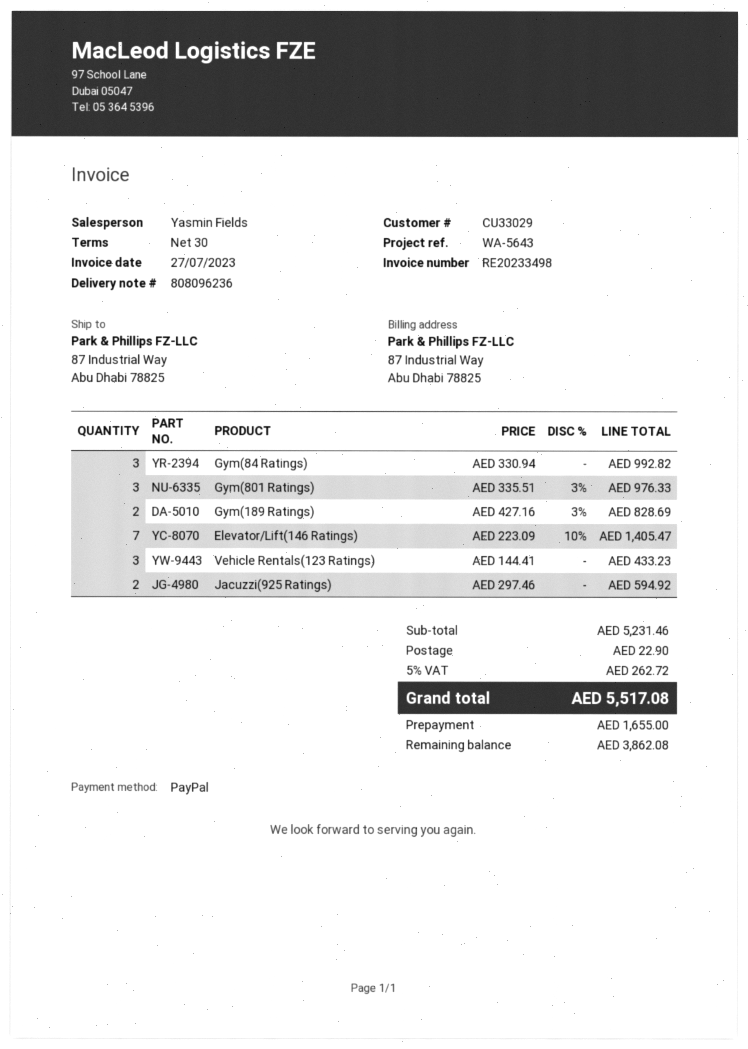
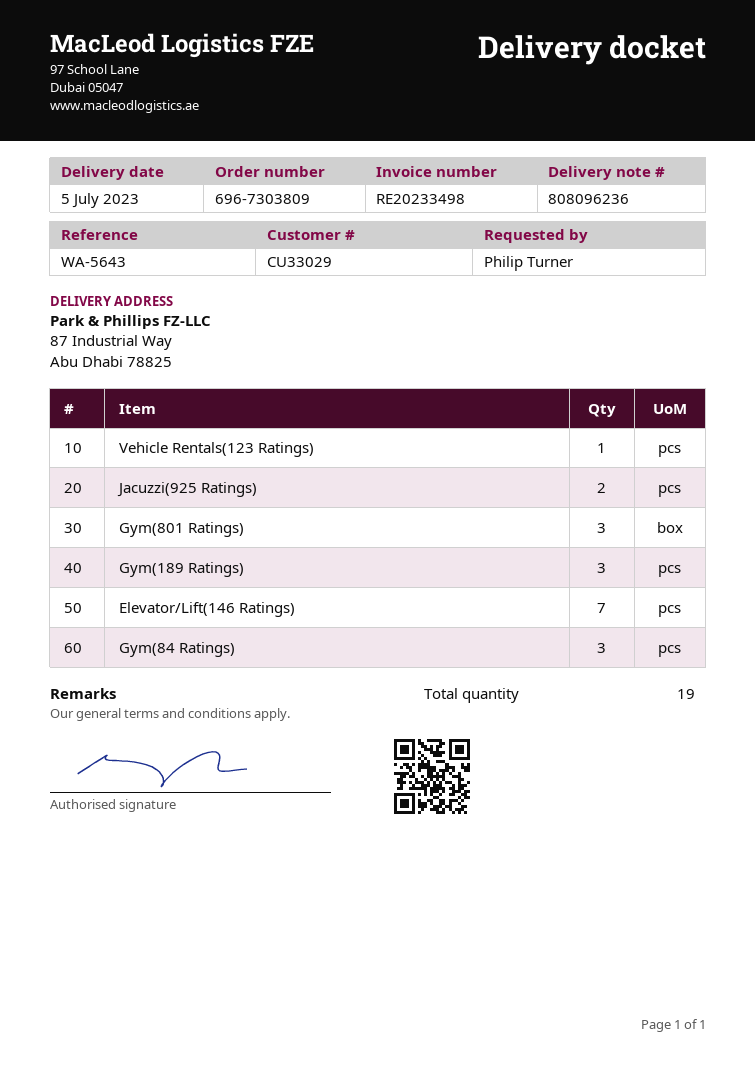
Gym(189 Ratings): 2 -> 3
Vehicle Rentals(123 Ratings): 3 -> 1

